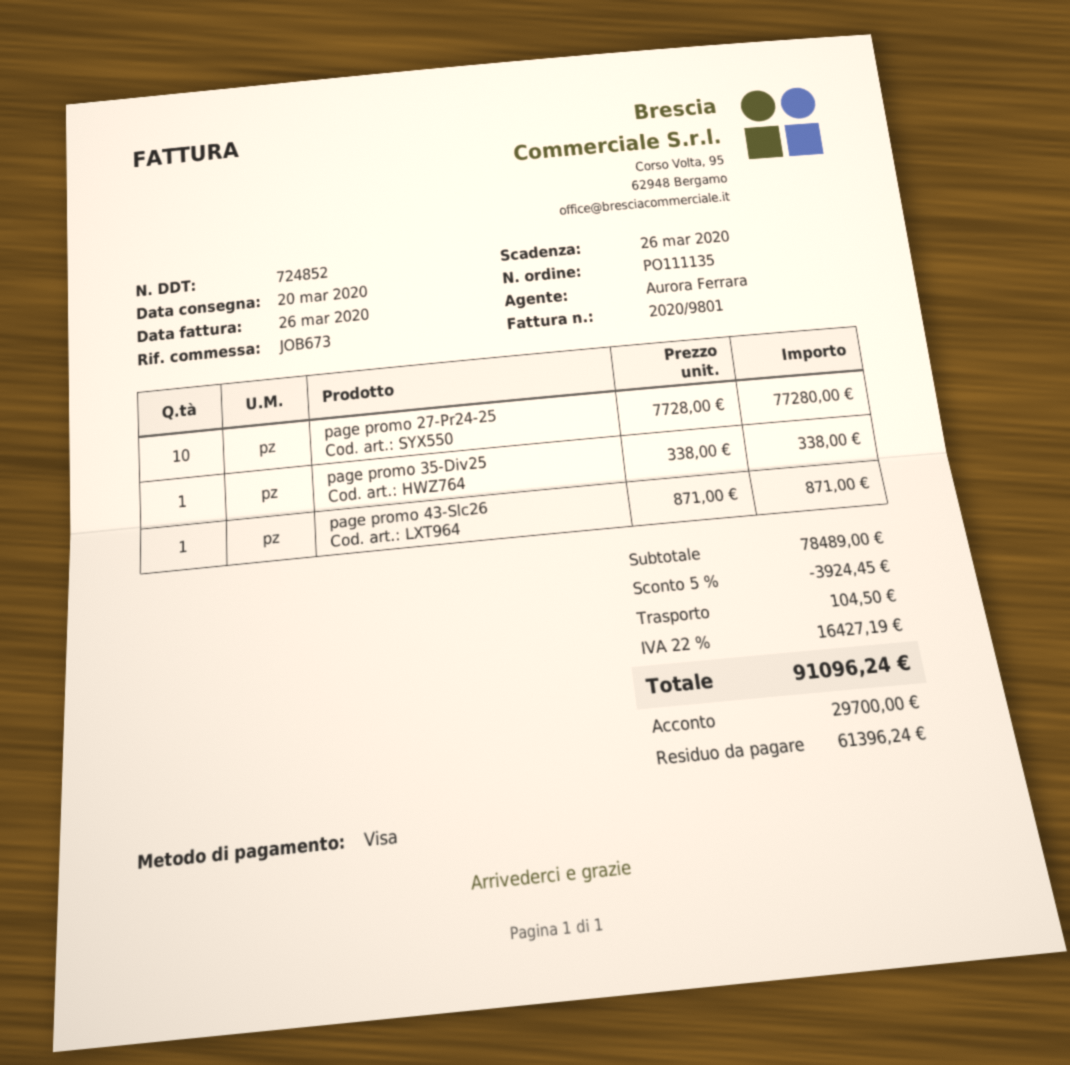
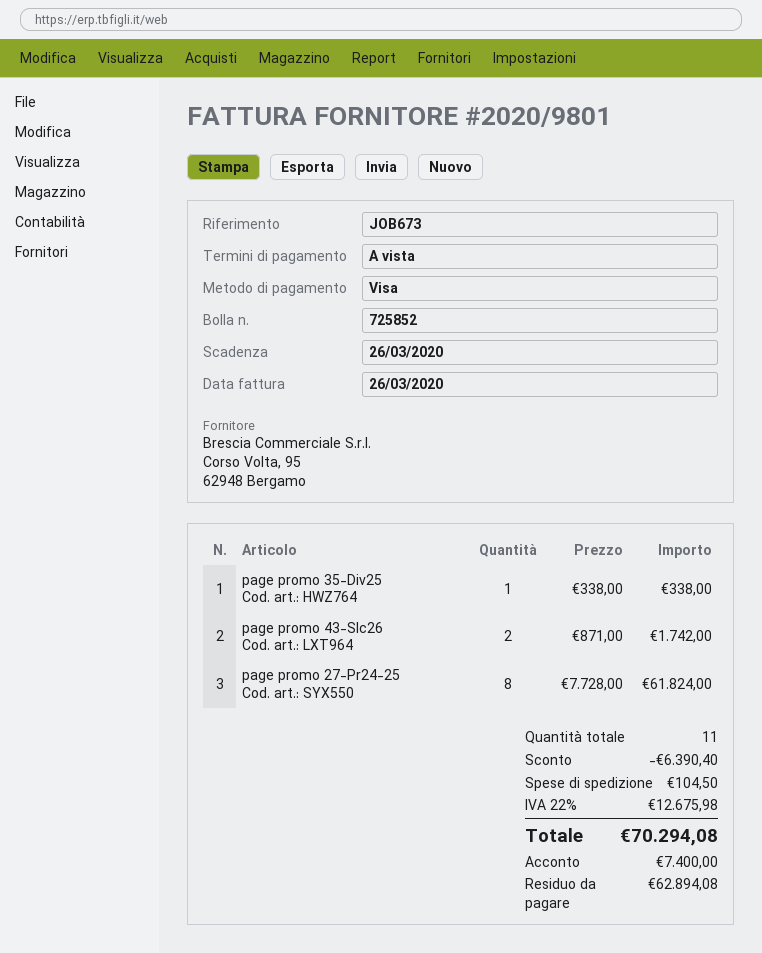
delivery note number: 724852 -> 725852
page promo 27-Pr24-25: 10 x 7728.00 = 77280.00 -> 8 x 7728.00 = 61824.00
page promo 43-Slc26: 1 x 871.00 = 871.00 -> 2 x 871.00 = 1742.00
discount: 3924.45 -> 6390.40
tax: 22% = 16427.19 -> 22% = 12675.98
total: 91096.24 -> 70294.08
deposit: 29700.00 -> 7400.00
balance: 61396.24 -> 62894.08

